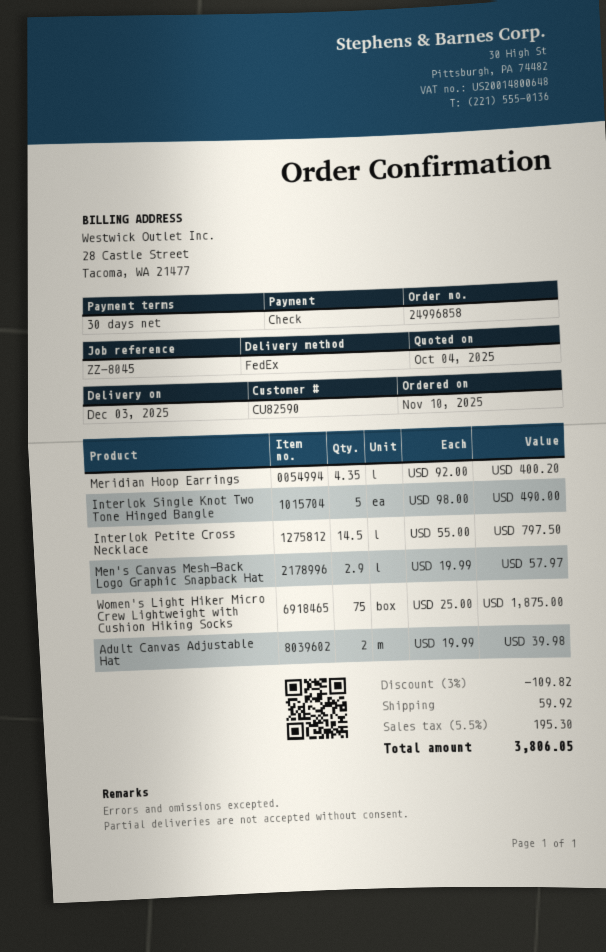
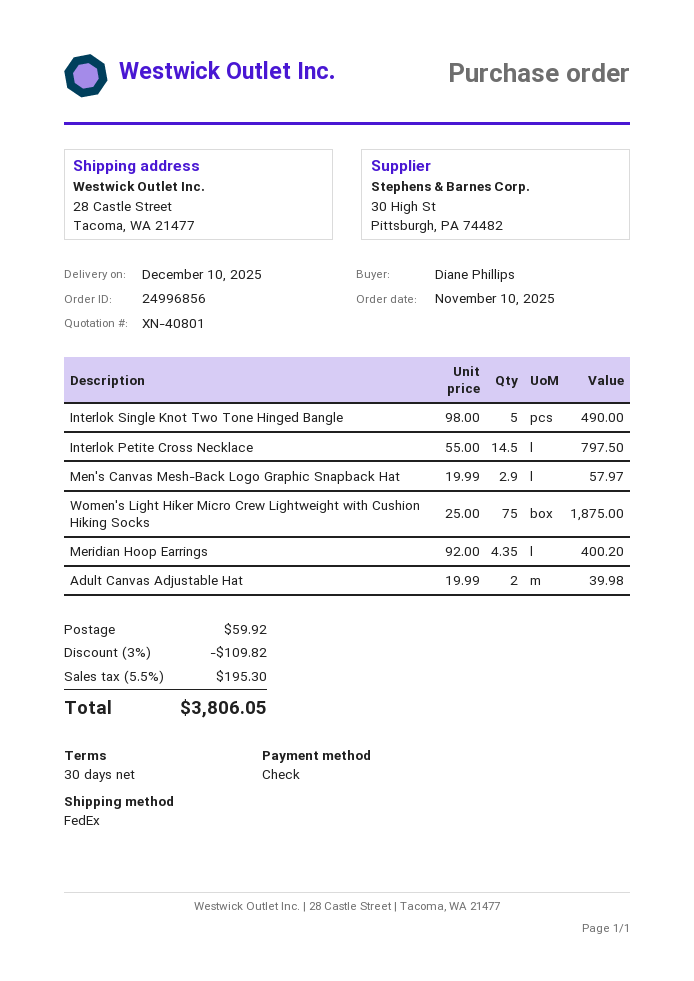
order number: 24996858 -> 24996856
delivery date: 2025-12-03 -> 2025-12-10

